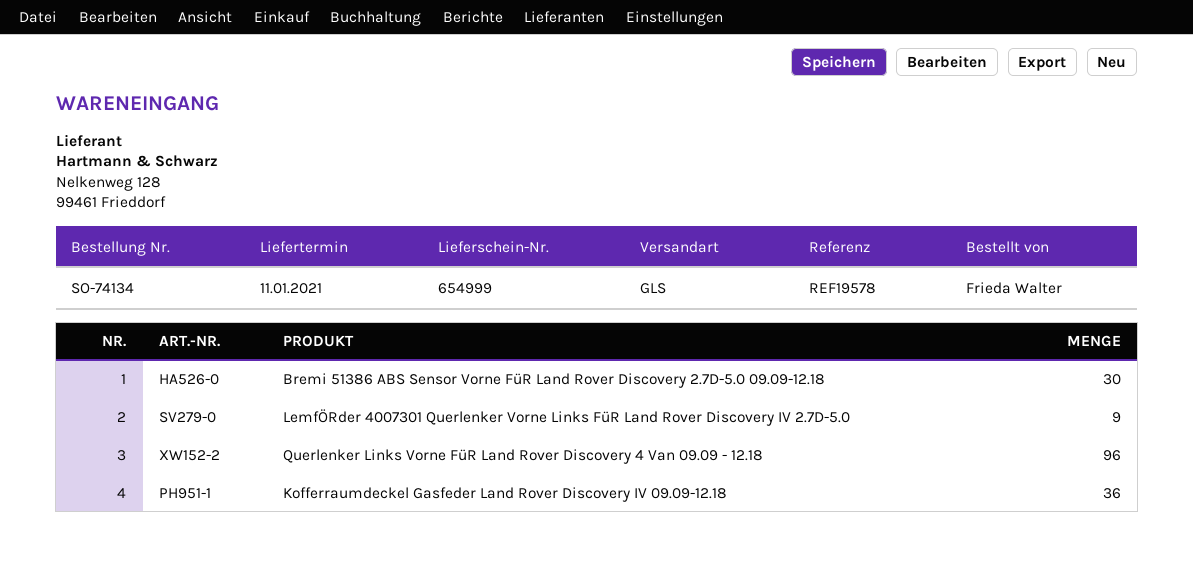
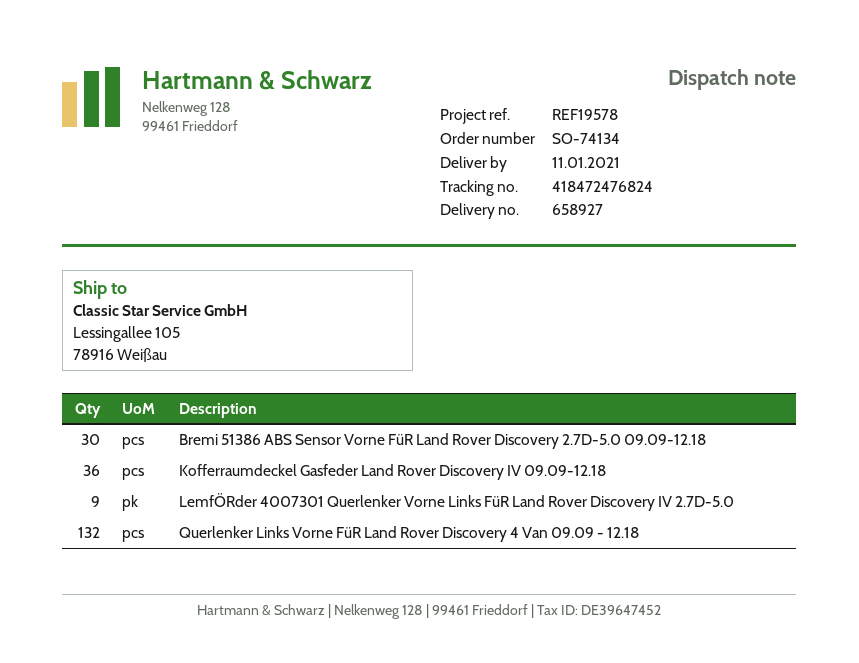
delivery note number: 654999 -> 658927
Querlenker Links Vorne FüR Land Rover Discovery 4 Van 09.09 - 12.18: 96 -> 132

